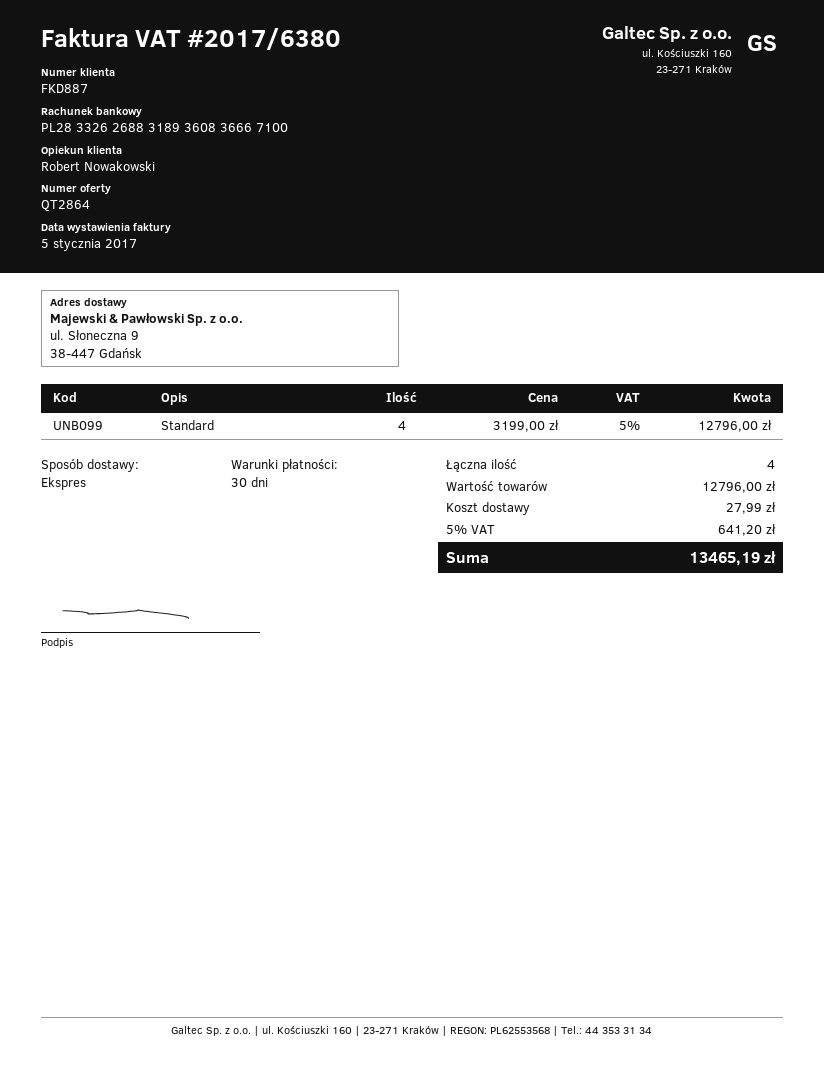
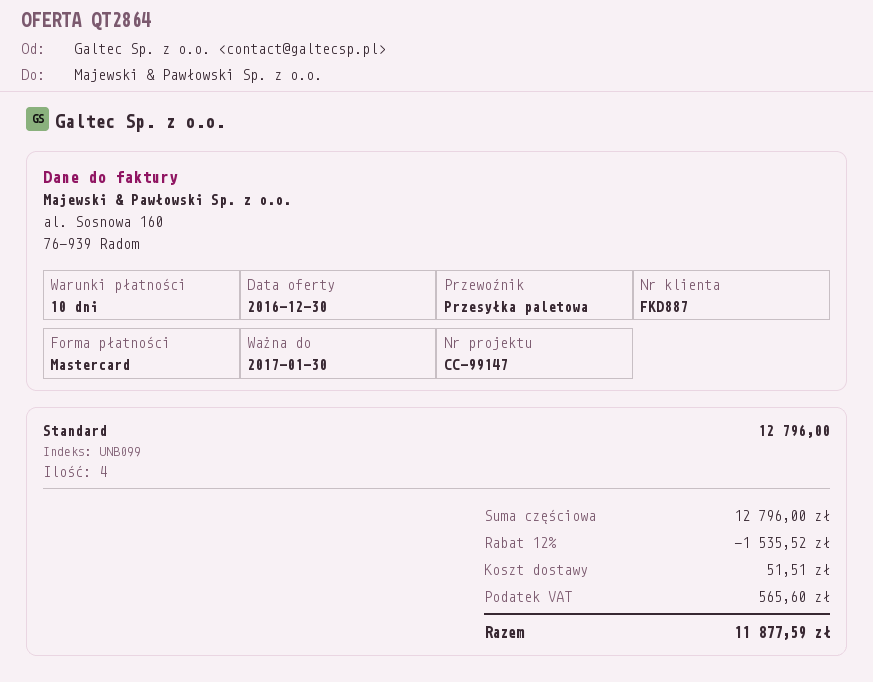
payment terms: 30 days -> 10 days
shipping method: express -> pallet freight
discount: none -> 12% = 1535.52
shipping: 27.99 -> 51.51
tax: 641.20 -> 565.60
total: 13465.19 -> 11877.59

